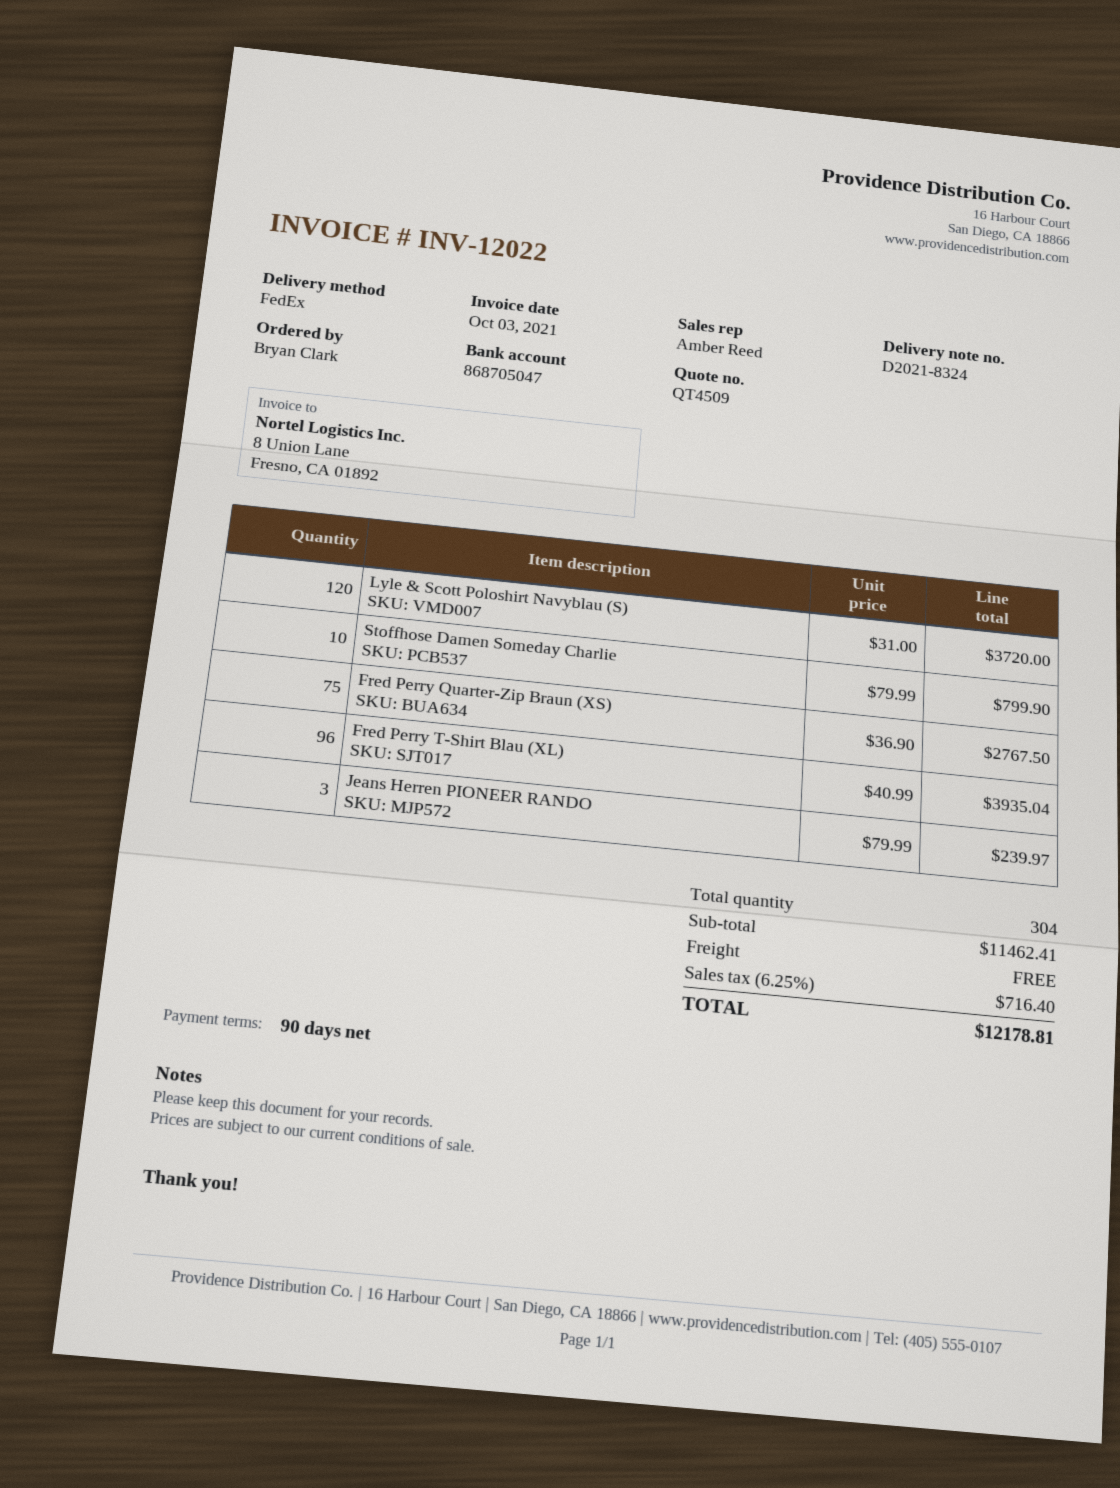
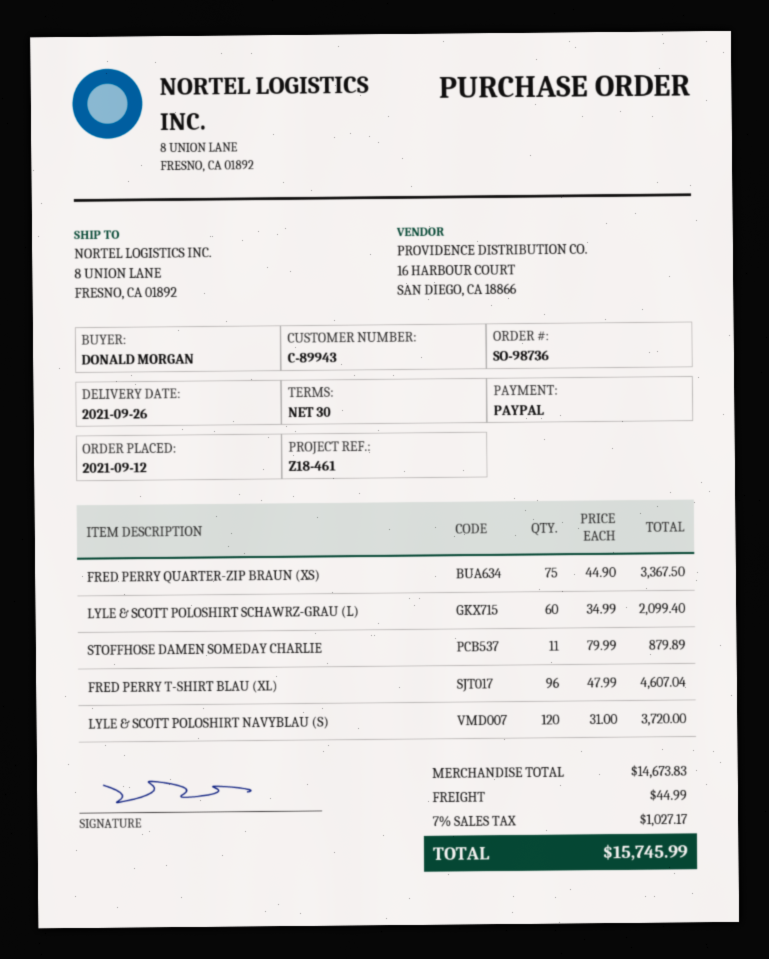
payment terms: 90 days -> 30 days
ordered by: Bryan Clark -> DONALD MORGAN
Stoffhose Damen Someday Charlie: 10 x 79.99 = 799.90 -> 11 x 79.99 = 879.89
Fred Perry Quarter-Zip Braun (XS): 75 x 36.90 = 2767.50 -> 75 x 44.90 = 3367.50
Fred Perry T-Shirt Blau (XL): 96 x 40.99 = 3935.04 -> 96 x 47.99 = 4607.04
Jeans Herren PIONEER RANDO: 3 x 79.99 = 239.97 -> none
LYLE & SCOTT POLOSHIRT SCHAWRZ-GRAU (L): none -> 60 x 34.99 = 2099.40
subtotal: 11462.41 -> 14673.83
shipping: 0.00 -> 44.99
tax: 6.25% = 716.40 -> 7% = 1027.17
total: 12178.81 -> 15745.99

